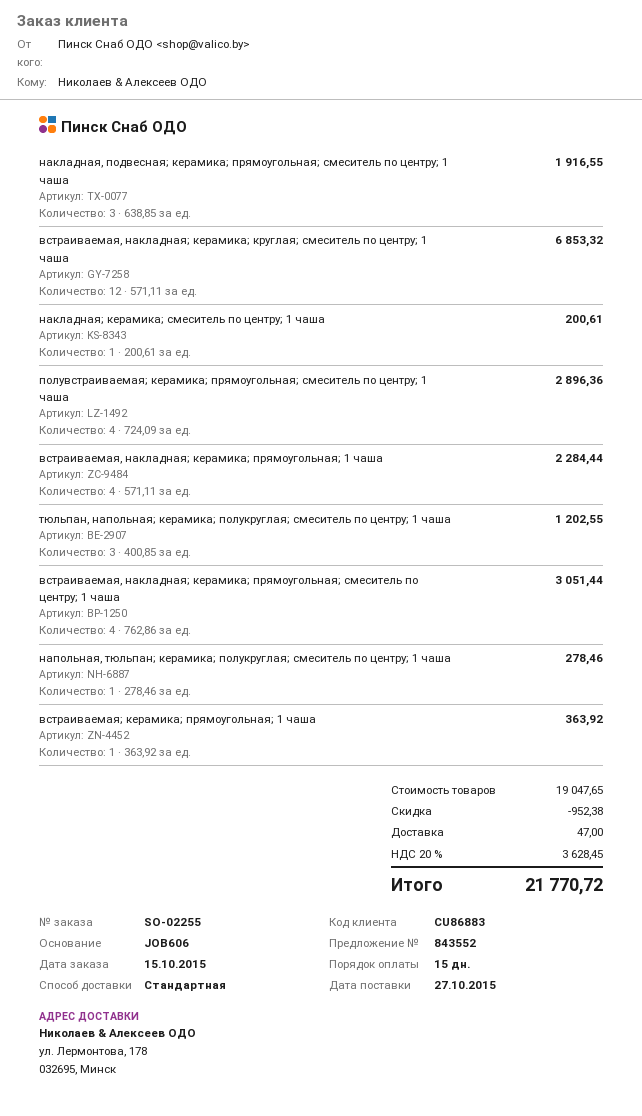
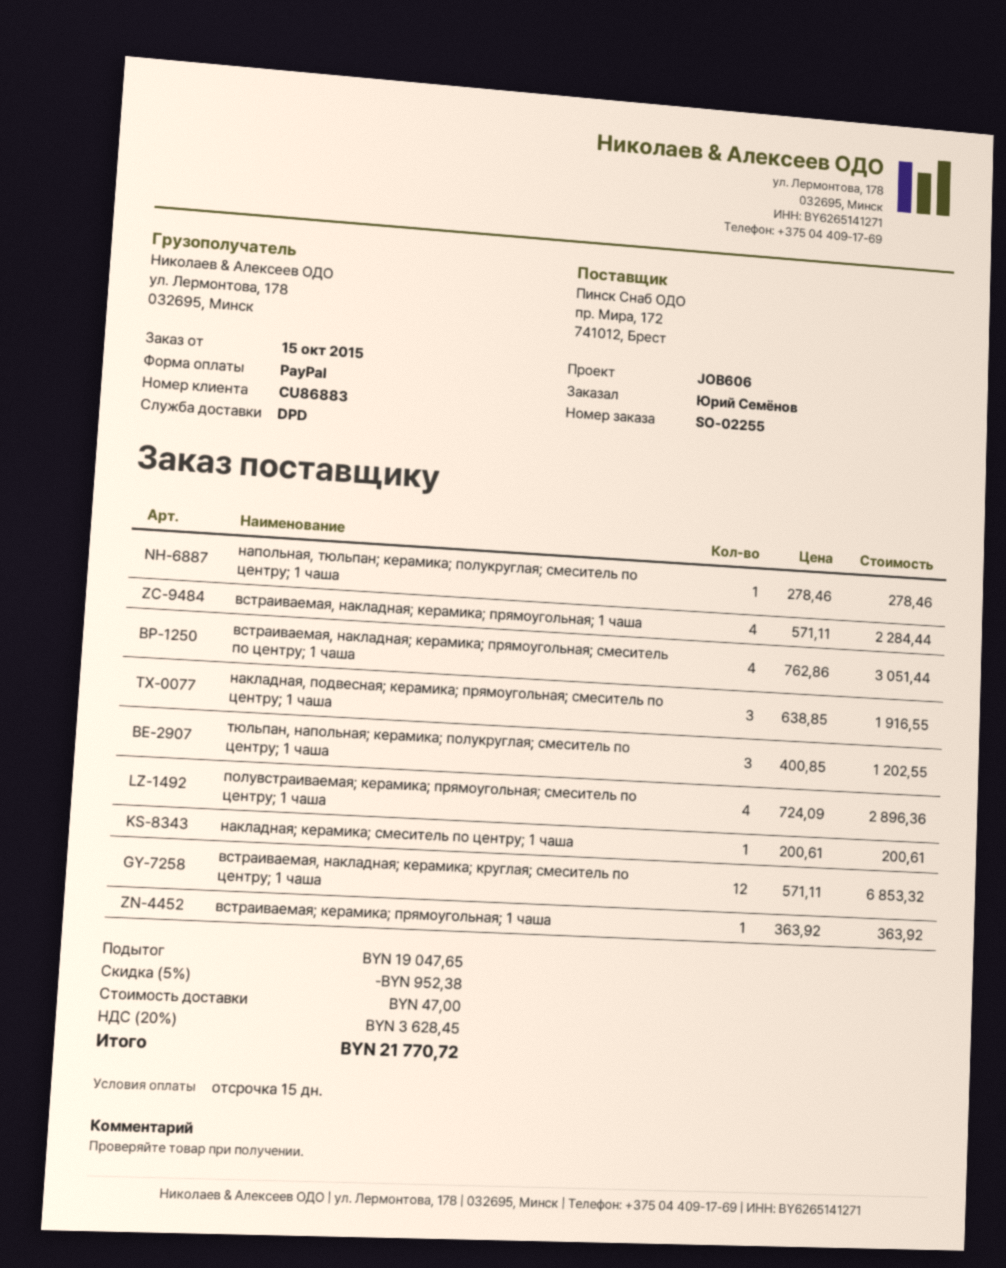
shipping method: standard -> DPD

